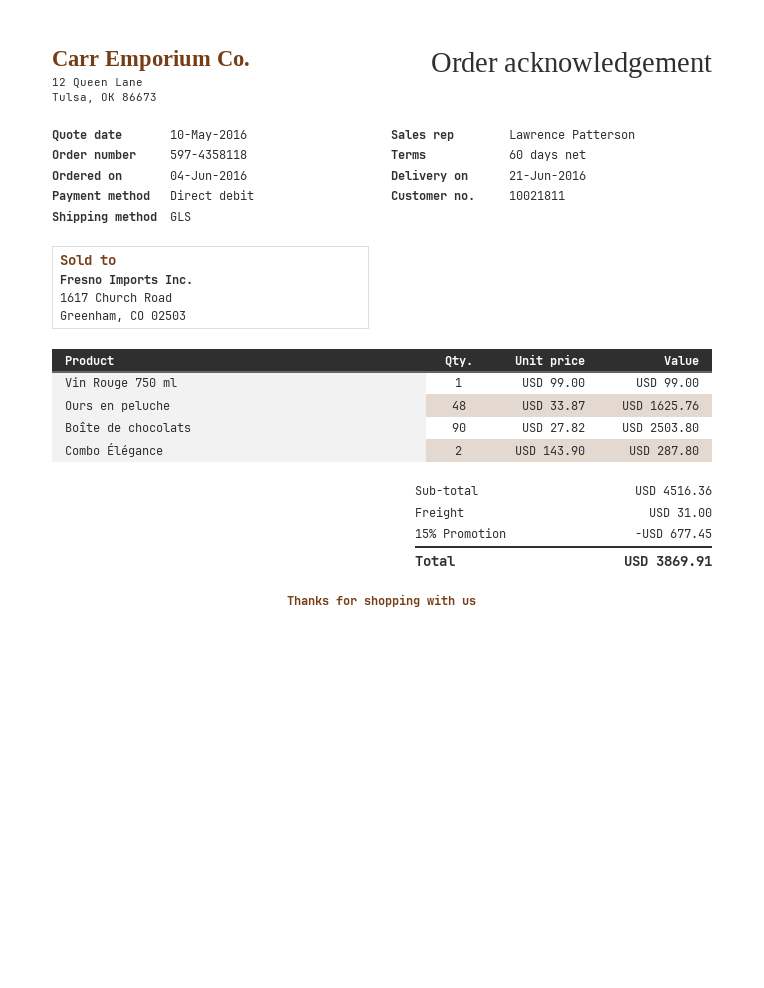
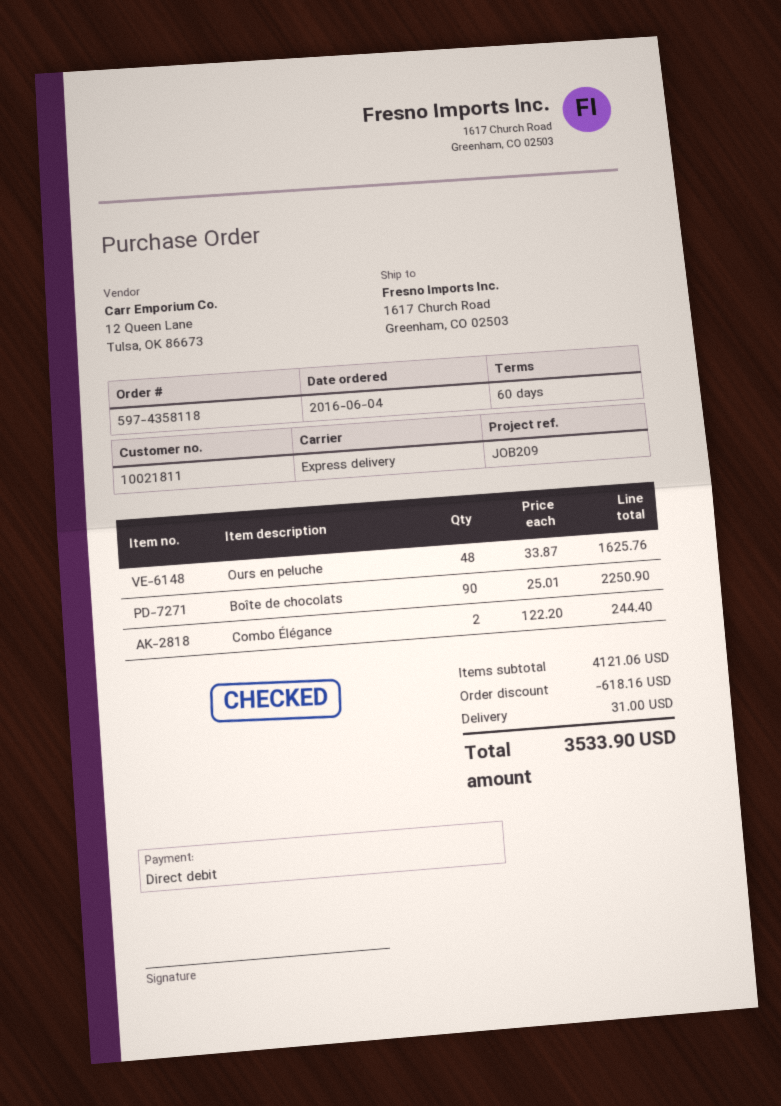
shipping method: GLS -> express
Vin Rouge 750 ml: 1 x 99.00 = 99.00 -> none
Boîte de chocolats: 90 x 27.82 = 2503.80 -> 90 x 25.01 = 2250.90
Combo Élégance: 2 x 143.90 = 287.80 -> 2 x 122.20 = 244.40
subtotal: 4516.36 -> 4121.06
discount: 677.45 -> 618.16
total: 3869.91 -> 3533.90

